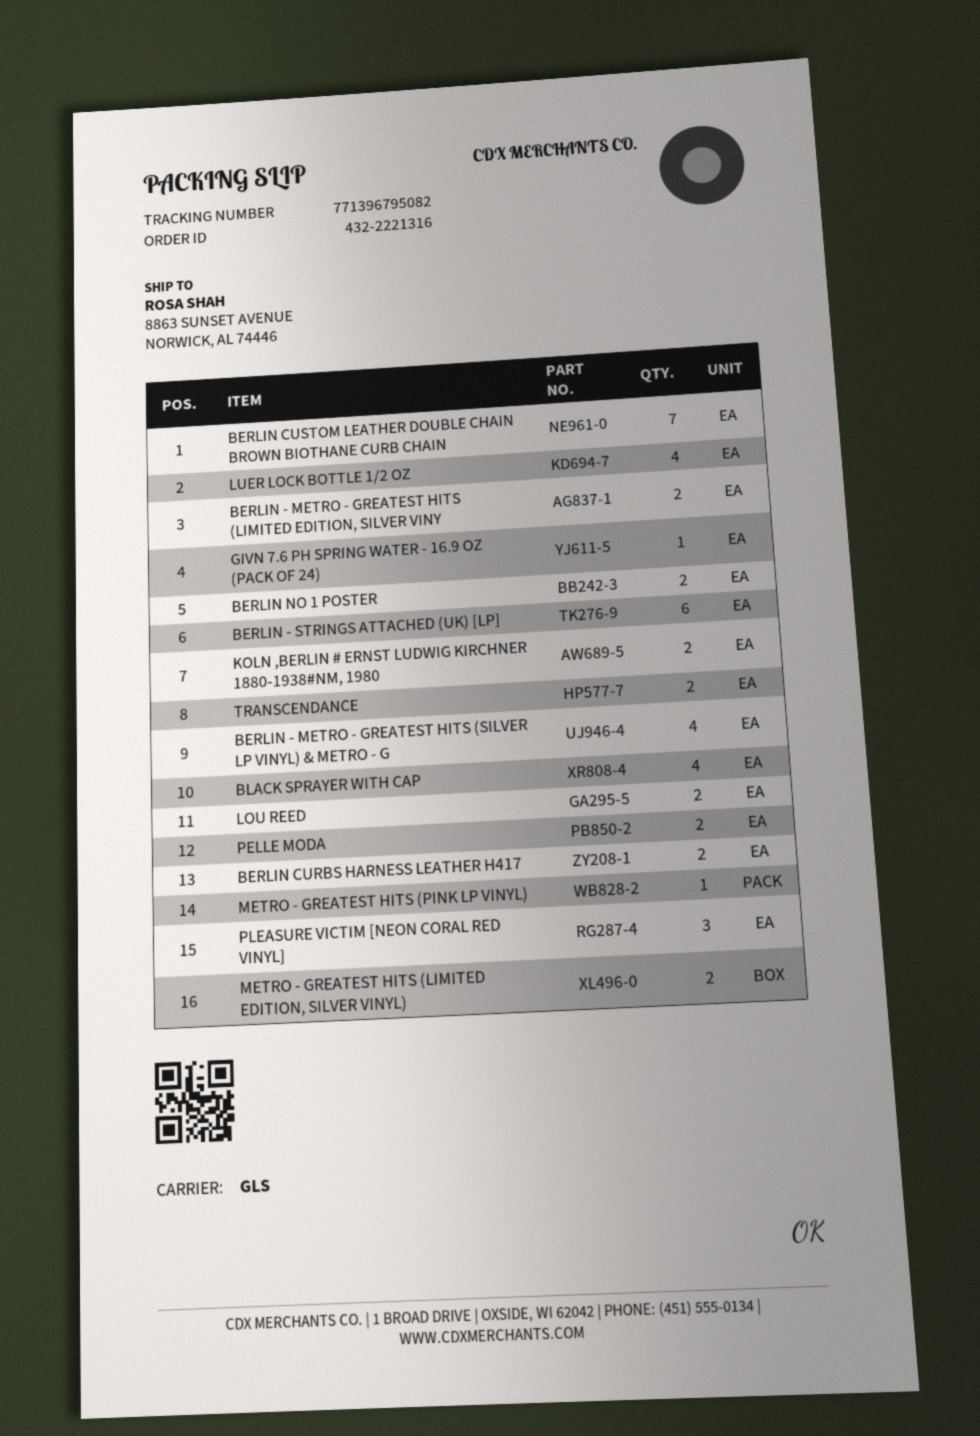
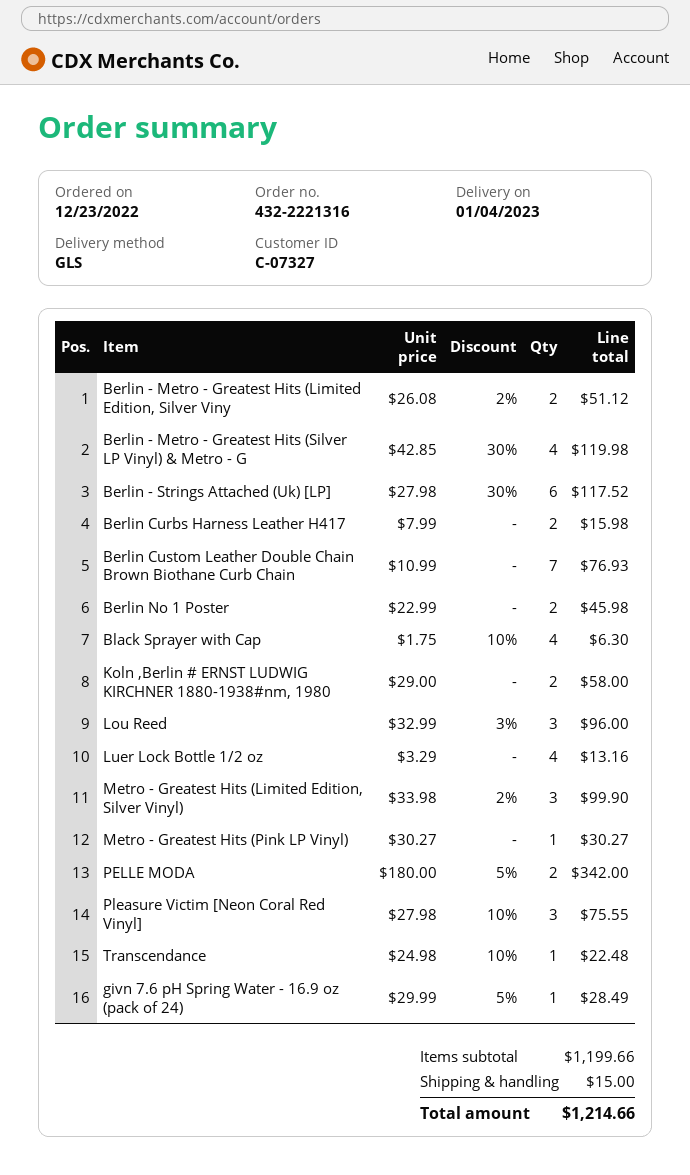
TRANSCENDANCE: 2 -> 1
LOU REED: 2 -> 3
METRO - GREATEST HITS (LIMITED EDITION, SILVER VINYL): 2 -> 3

